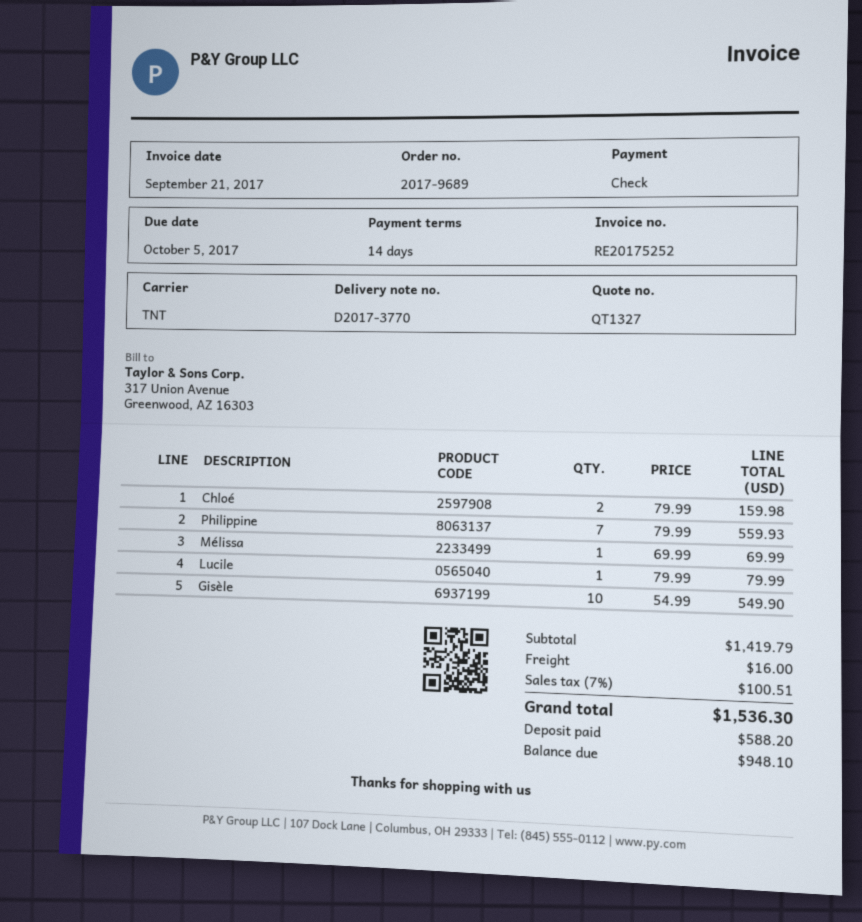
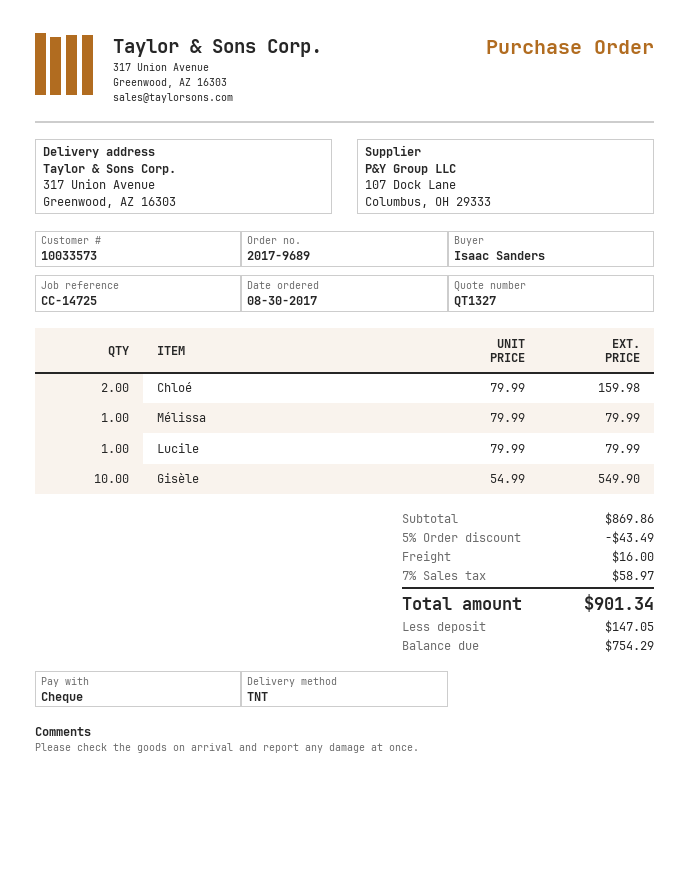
Philippine: 7 x 79.99 = 559.93 -> none
Mélissa: 1 x 69.99 = 69.99 -> 1 x 79.99 = 79.99
subtotal: 1419.79 -> 869.86
discount: none -> 5% = 43.49
tax: 7% = 100.51 -> 7% = 58.97
total: 1536.30 -> 901.34
deposit: 588.20 -> 147.05
balance: 948.10 -> 754.29

